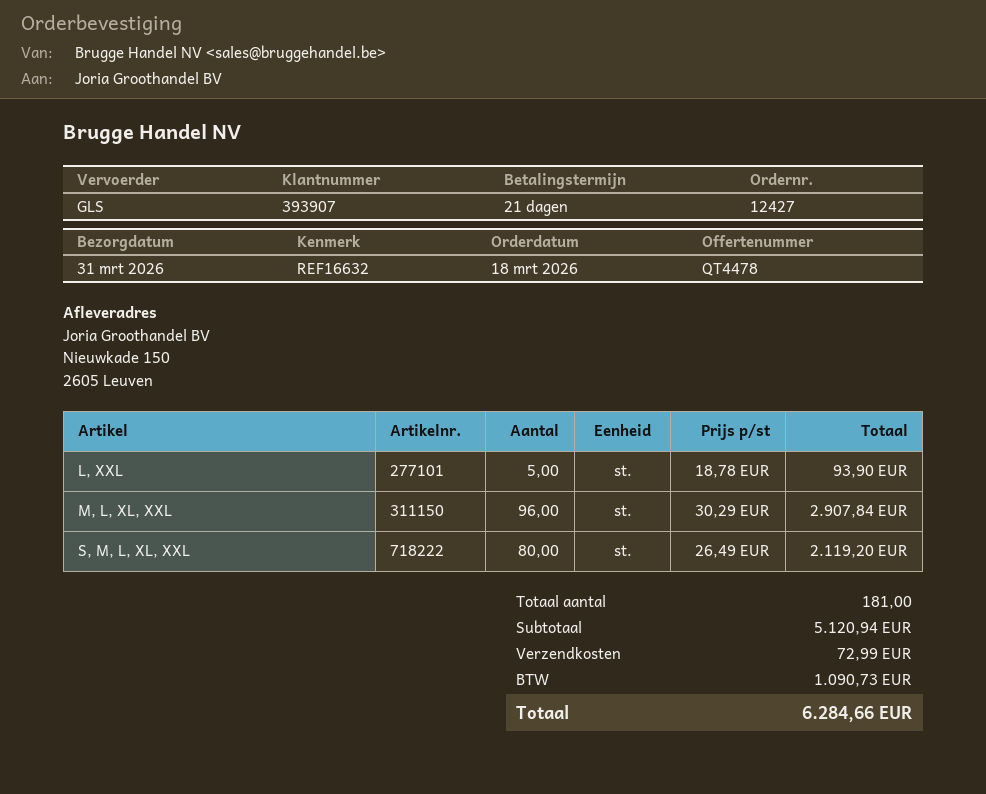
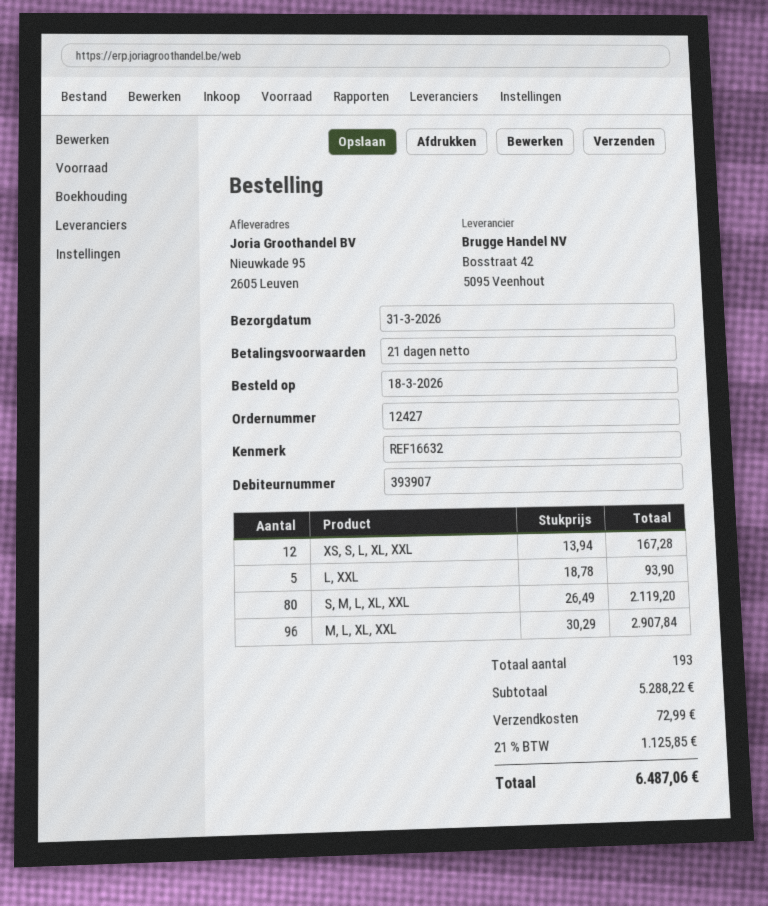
ship to: Nieuwkade 150, 2605 Leuven -> Nieuwkade 95, 2605 Leuven
XS, S, L, XL, XXL: none -> 12 x 13.94 = 167.28
total quantity: 181 -> 193
subtotal: 5120.94 -> 5288.22
tax: 1090.73 -> 1125.85
total: 6284.66 -> 6487.06

